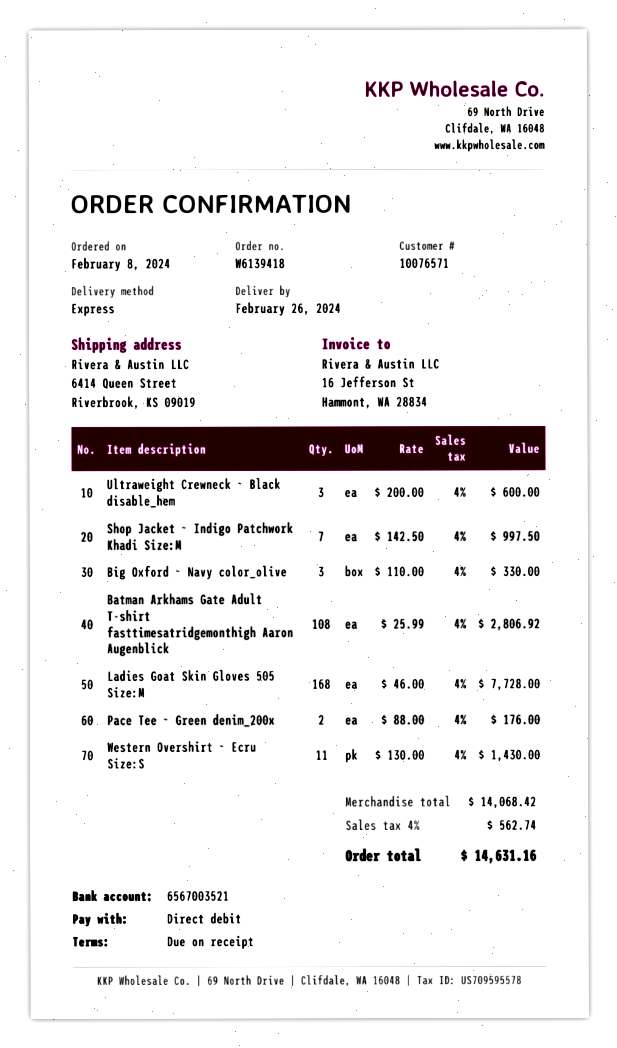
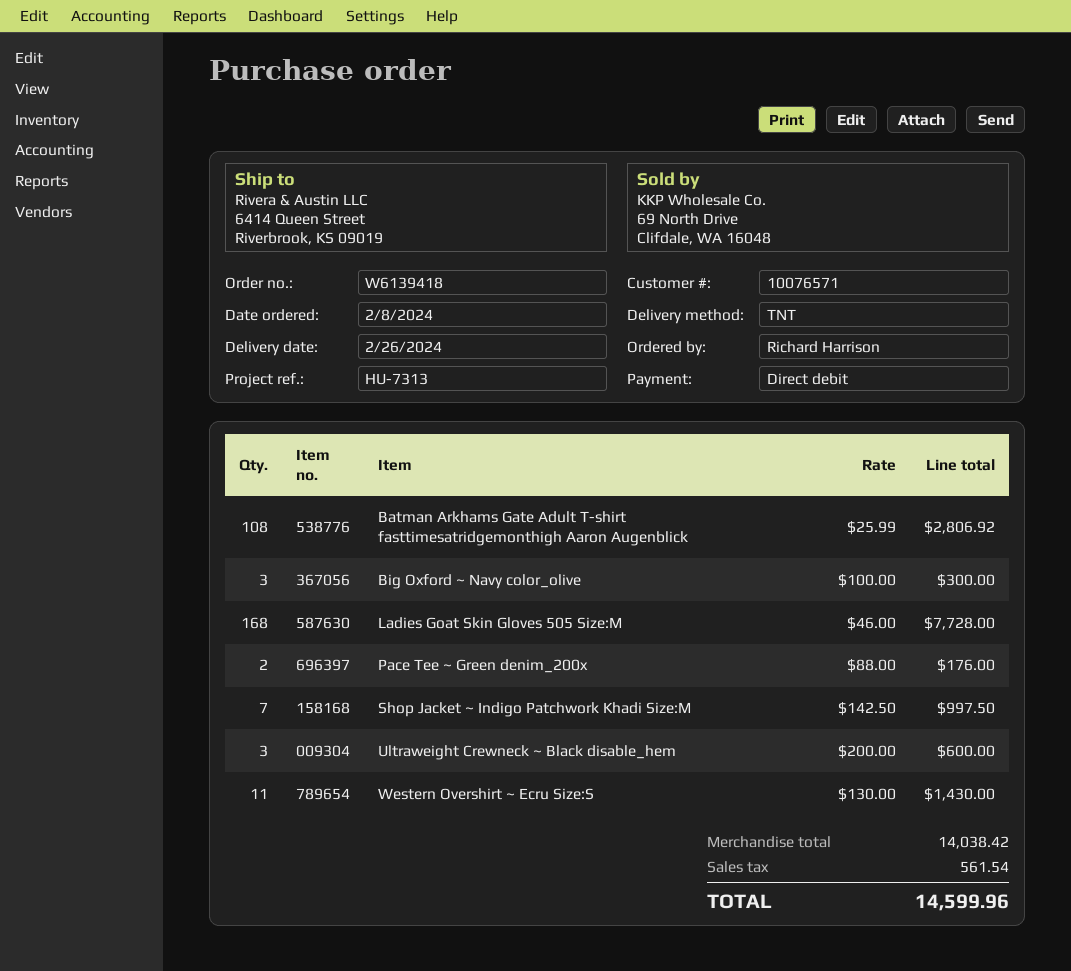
shipping method: express -> TNT
Big Oxford ~ Navy color_olive: 3 x 110.00 = 330.00 -> 3 x 100.00 = 300.00
subtotal: 14068.42 -> 14038.42
tax: 562.74 -> 561.54
total: 14631.16 -> 14599.96

